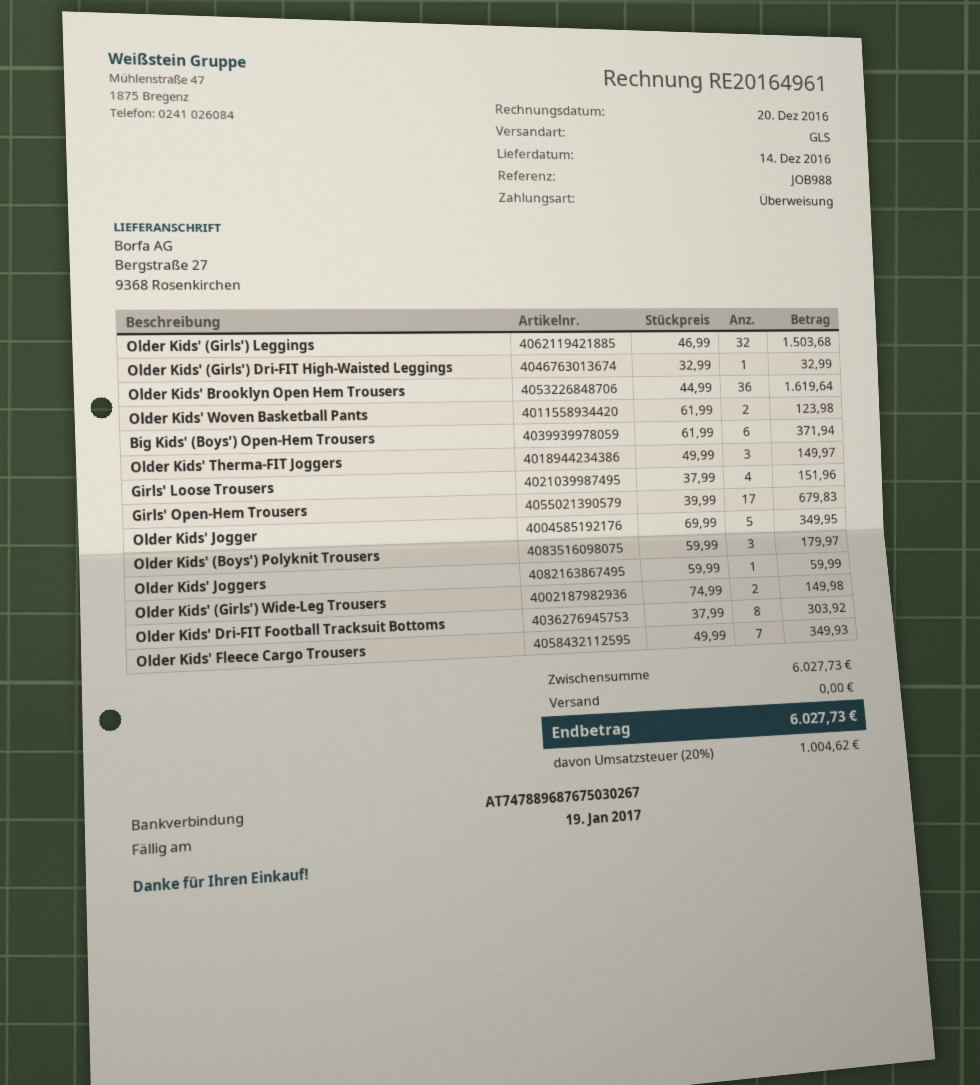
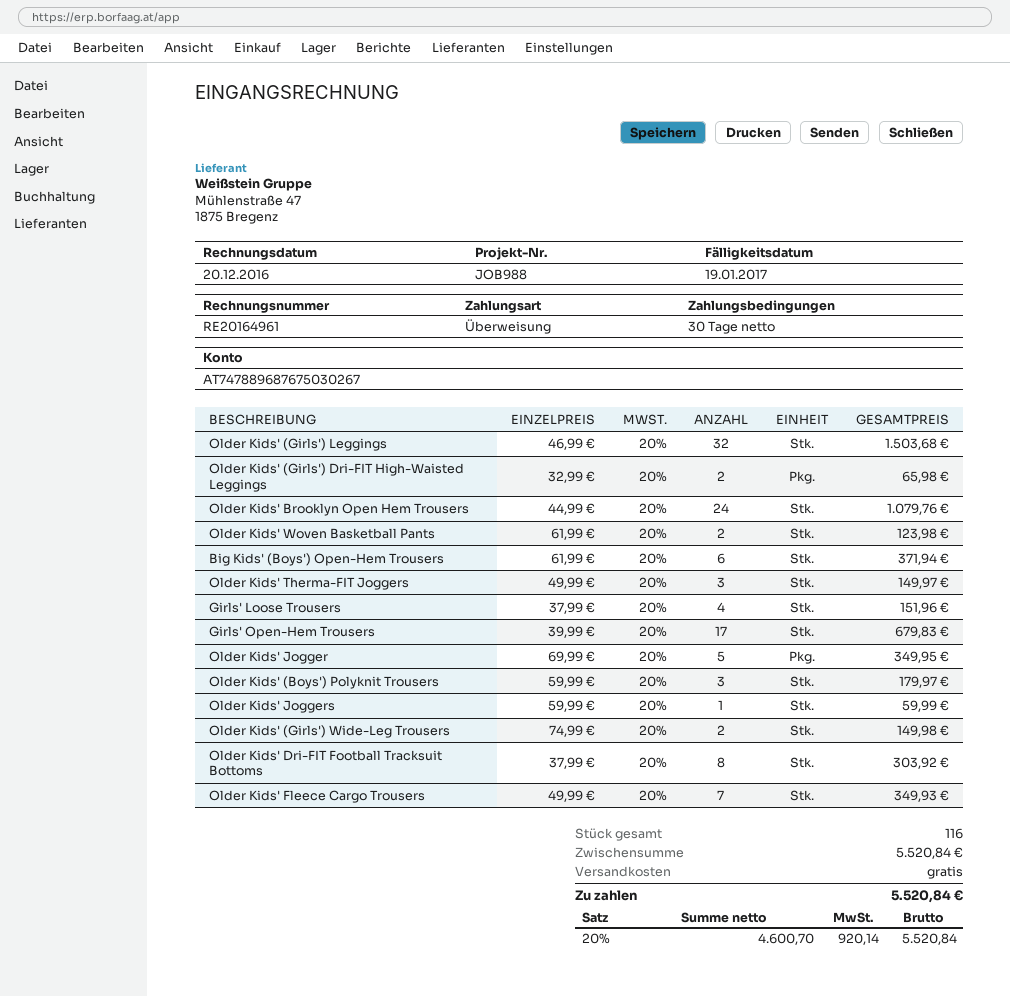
Older Kids' (Girls') Dri-FIT High-Waisted Leggings: 1 x 32.99 = 32.99 -> 2 x 32.99 = 65.98
Older Kids' Brooklyn Open Hem Trousers: 36 x 44.99 = 1619.64 -> 24 x 44.99 = 1079.76
subtotal: 6027.73 -> 5520.84
tax: 20% = 1004.62 -> 20% = 920.14
total: 6027.73 -> 5520.84

